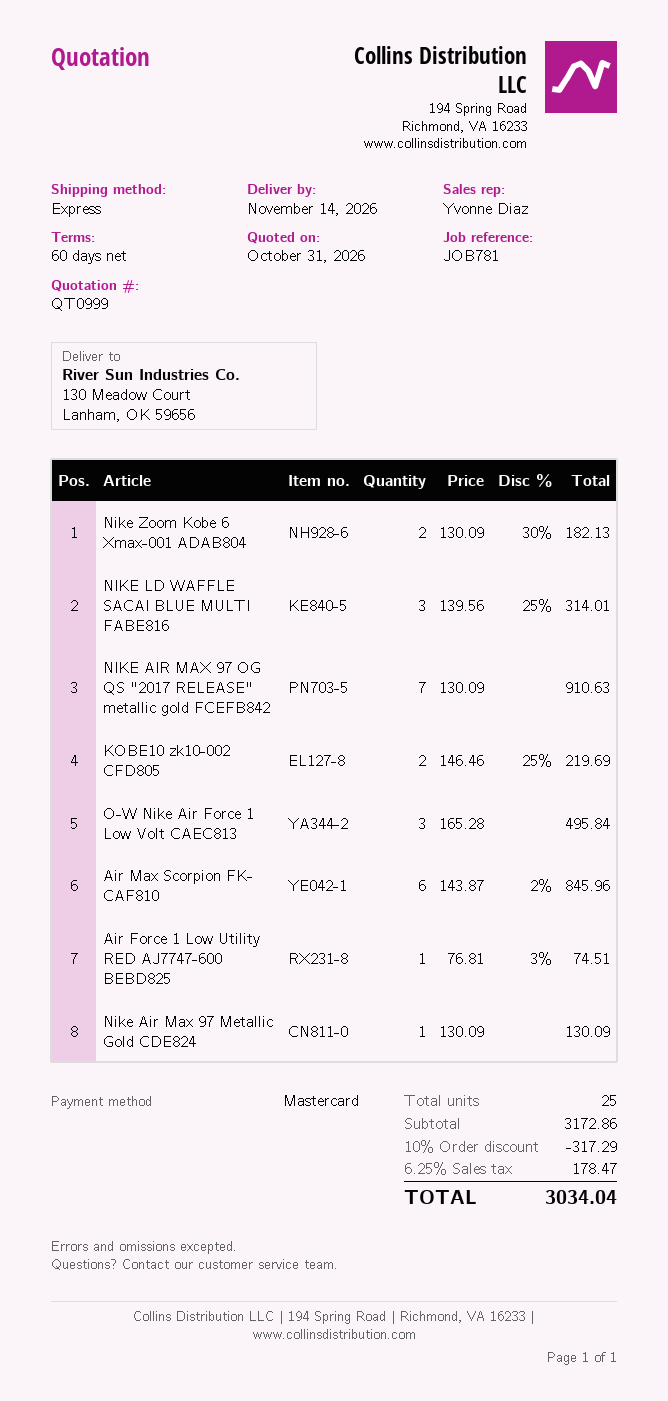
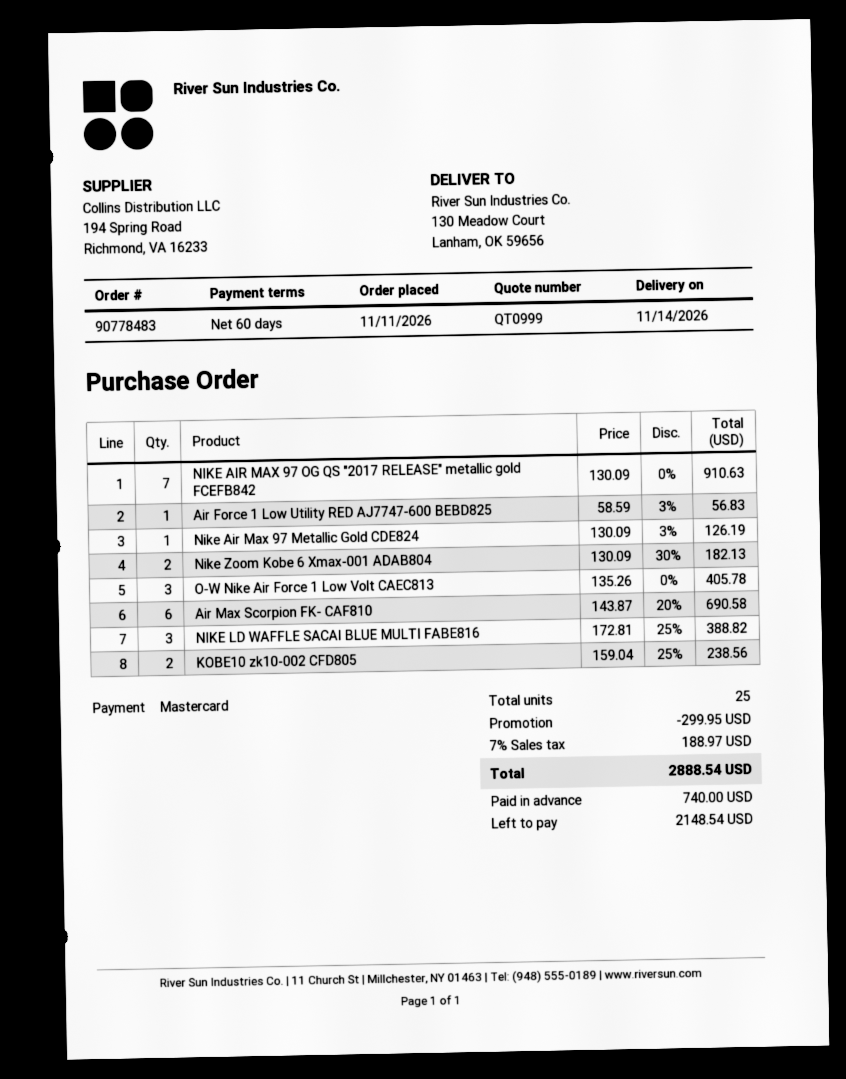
NIKE LD WAFFLE SACAI BLUE MULTI FABE816: 3 x 139.56 - 25% = 314.01 -> 3 x 172.81 - 25% = 388.82
KOBE10 zk10-002 CFD805: 2 x 146.46 - 25% = 219.69 -> 2 x 159.04 - 25% = 238.56
O-W Nike Air Force 1 Low Volt CAEC813: 3 x 165.28 = 495.84 -> 3 x 135.26 = 405.78
Air Max Scorpion FK- CAF810: 6 x 143.87 - 2% = 845.96 -> 6 x 143.87 - 20% = 690.58
Air Force 1 Low Utility RED AJ7747-600 BEBD825: 1 x 76.81 - 3% = 74.51 -> 1 x 58.59 - 3% = 56.83
Nike Air Max 97 Metallic Gold CDE824: 1 x 130.09 = 130.09 -> 1 x 130.09 - 3% = 126.19
discount: 317.29 -> 299.95
tax: 6.25% = 178.47 -> 7% = 188.97
total: 3034.04 -> 2888.54

